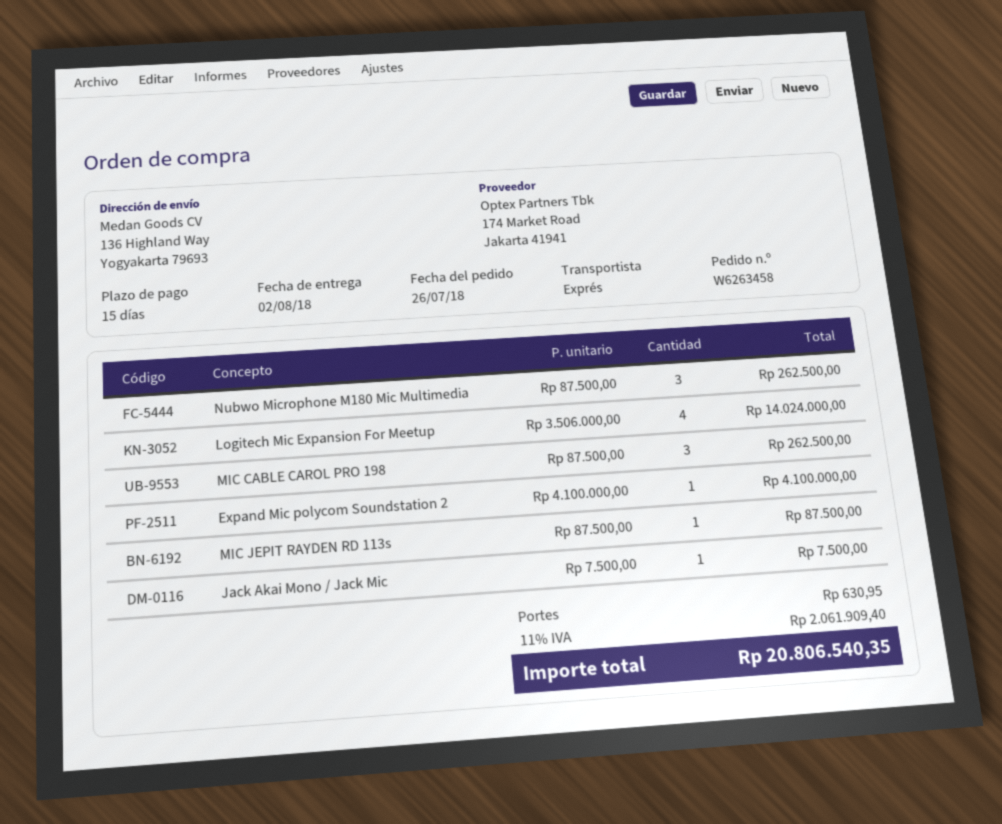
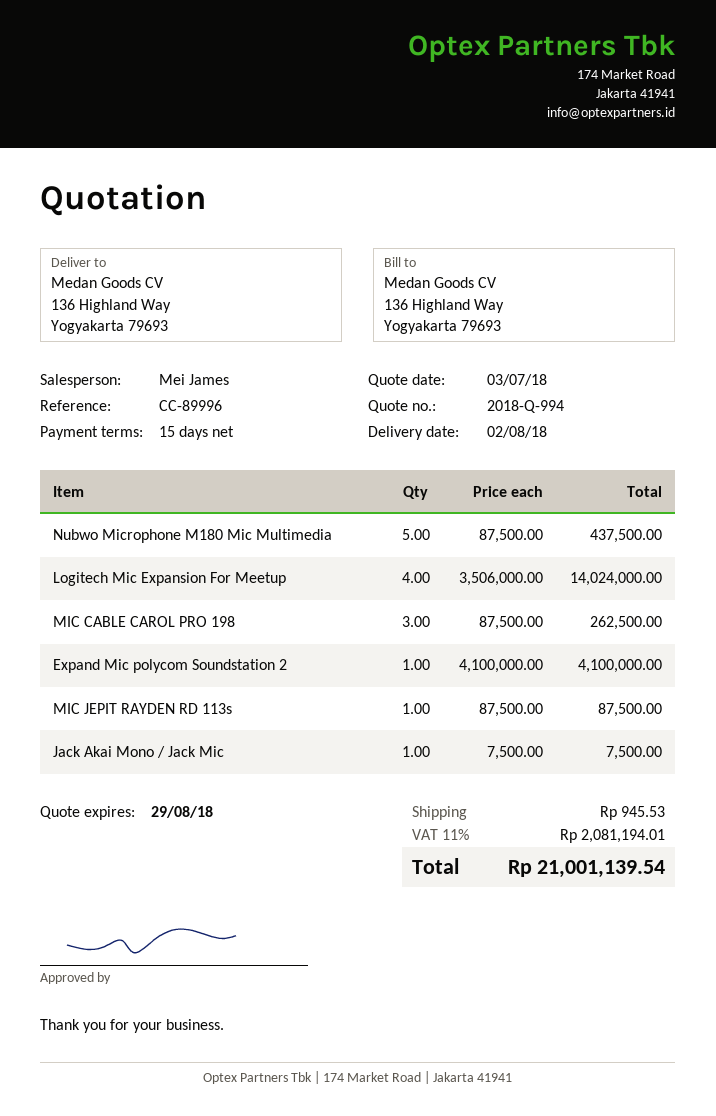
Nubwo Microphone M180 Mic Multimedia: 3 x 87500.00 = 262500.00 -> 5 x 87500.00 = 437500.00
shipping: 630.95 -> 945.53
tax: 11% = 2061909.40 -> 11% = 2081194.01
total: 20806540.35 -> 21001139.54

